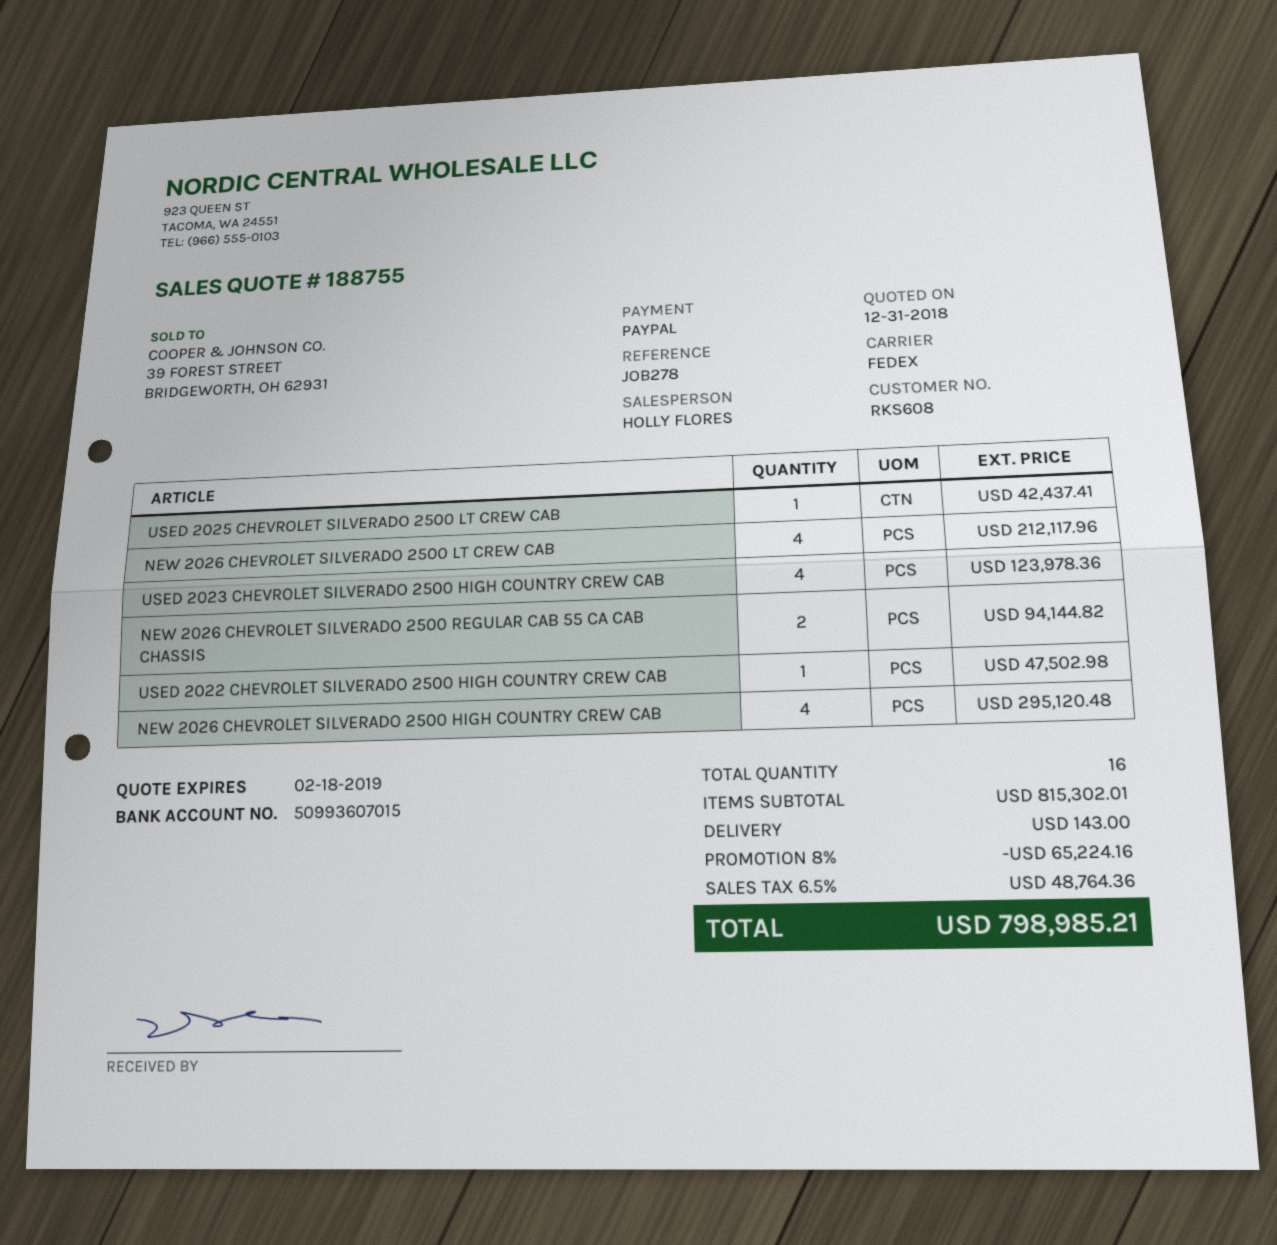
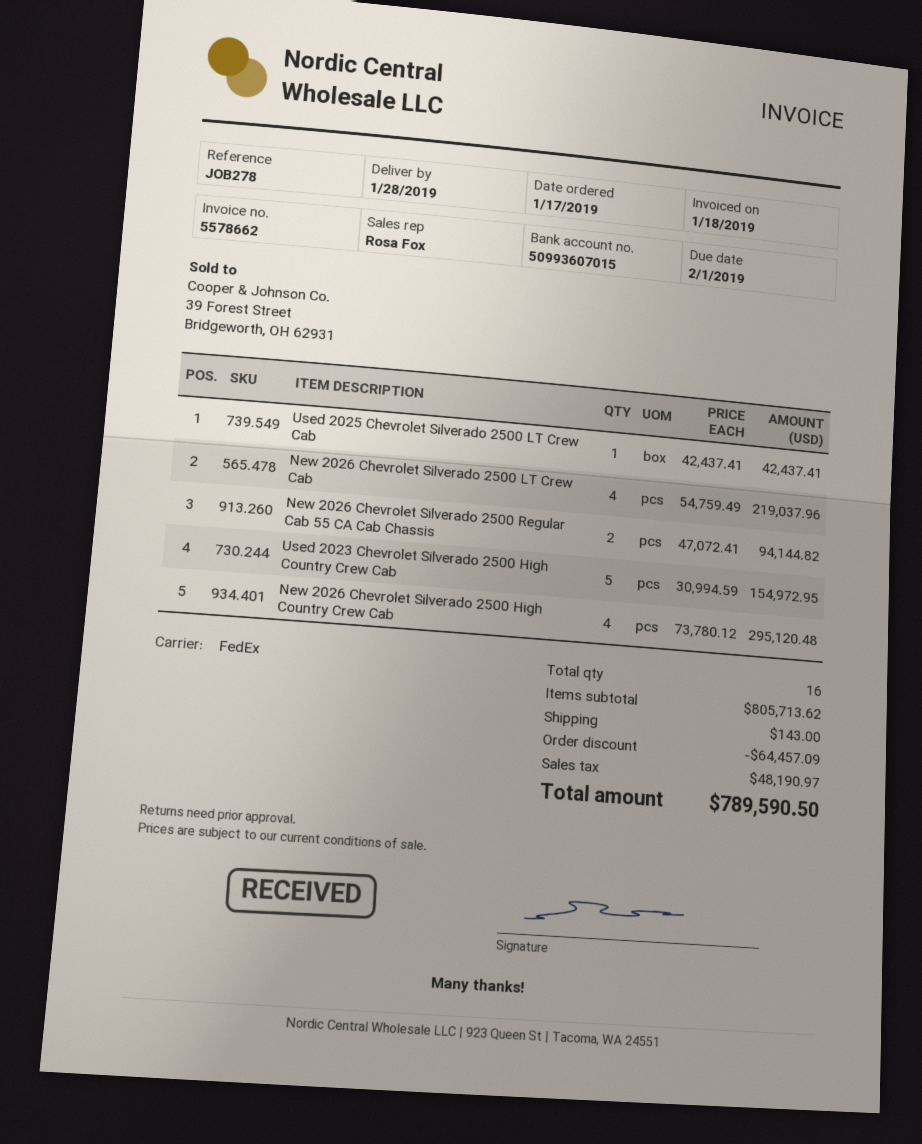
sales rep: HOLLY FLORES -> Rosa Fox
NEW 2026 CHEVROLET SILVERADO 2500 LT CREW CAB: 4 for 212117.96 -> 4 for 219037.96
USED 2023 CHEVROLET SILVERADO 2500 HIGH COUNTRY CREW CAB: 4 for 123978.36 -> 5 for 154972.95
USED 2022 CHEVROLET SILVERADO 2500 HIGH COUNTRY CREW CAB: 1 for 47502.98 -> none
subtotal: 815302.01 -> 805713.62
discount: 65224.16 -> 64457.09
tax: 48764.36 -> 48190.97
total: 798985.21 -> 789590.50

